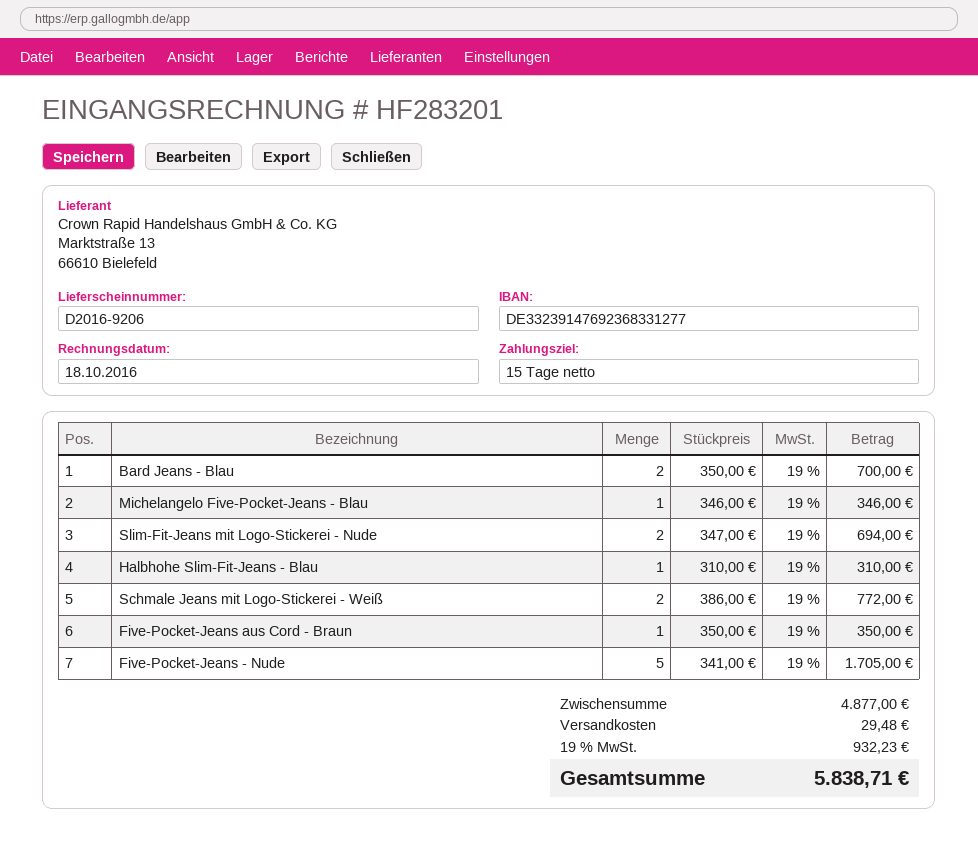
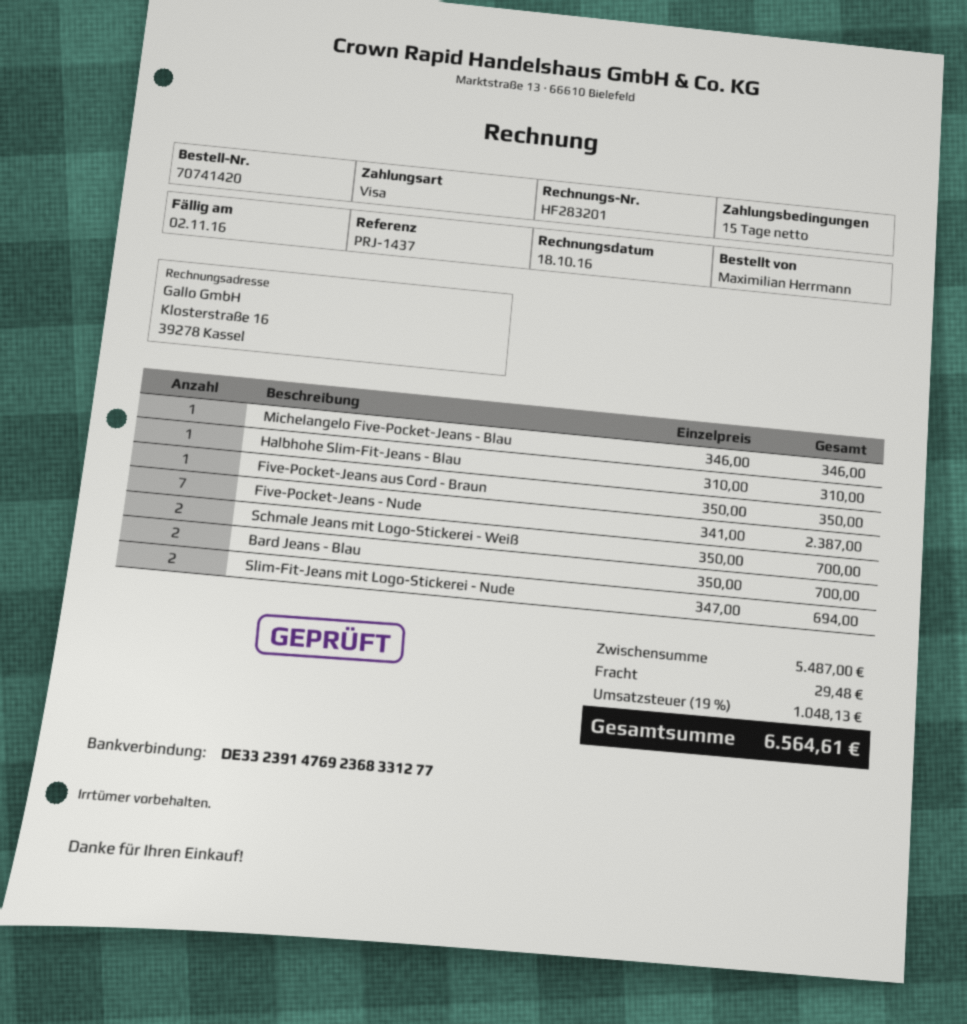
Schmale Jeans mit Logo-Stickerei - Weiß: 2 x 386.00 = 772.00 -> 2 x 350.00 = 700.00
Five-Pocket-Jeans - Nude: 5 x 341.00 = 1705.00 -> 7 x 341.00 = 2387.00
subtotal: 4877.00 -> 5487.00
tax: 19% = 932.23 -> 19% = 1048.13
total: 5838.71 -> 6564.61

